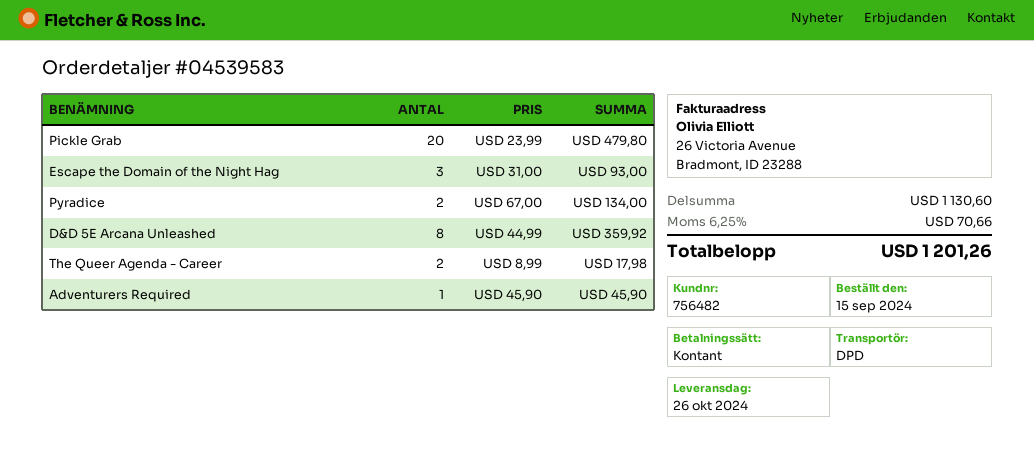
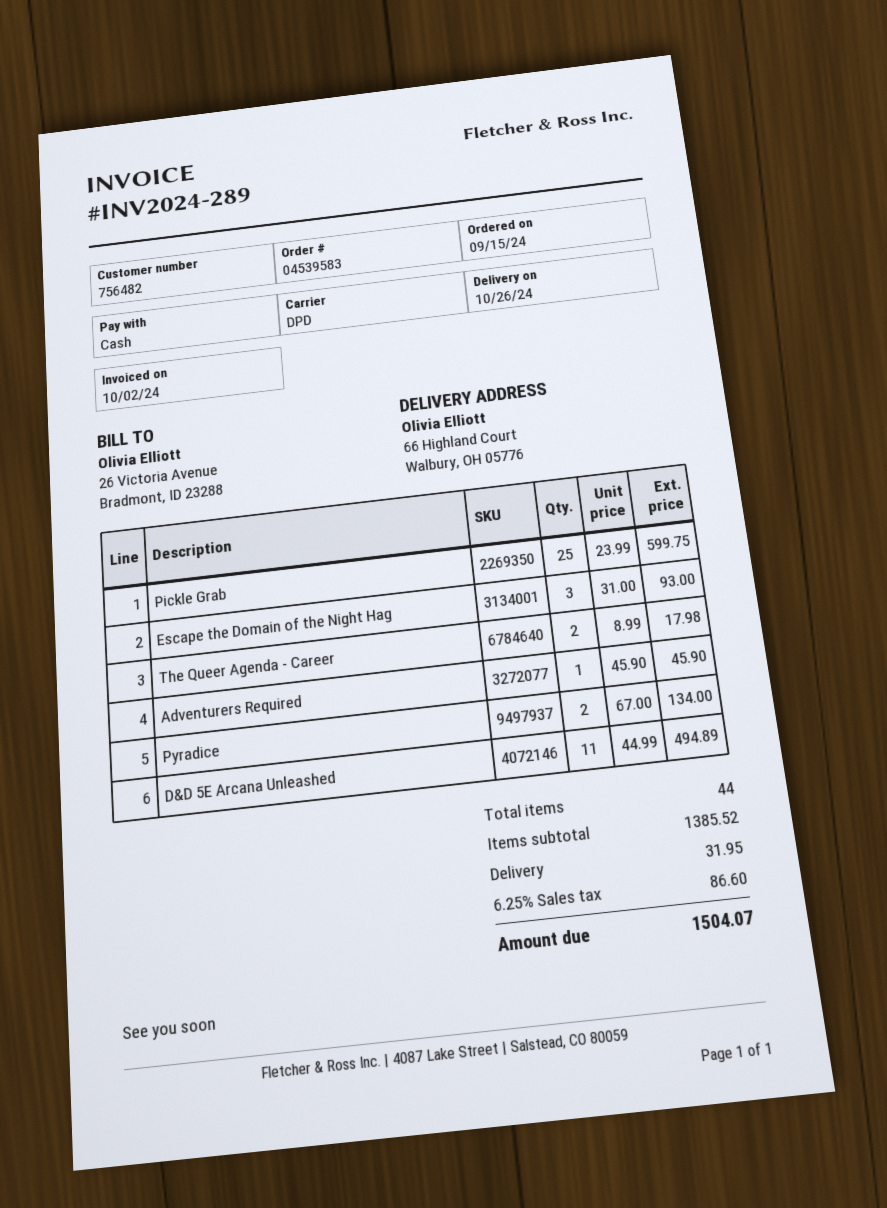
Pickle Grab: 20 x 23.99 = 479.80 -> 25 x 23.99 = 599.75
D&D 5E Arcana Unleashed: 8 x 44.99 = 359.92 -> 11 x 44.99 = 494.89
subtotal: 1130.60 -> 1385.52
shipping: none -> 31.95
tax: 6.25% = 70.66 -> 6.25% = 86.60
total: 1201.26 -> 1504.07

